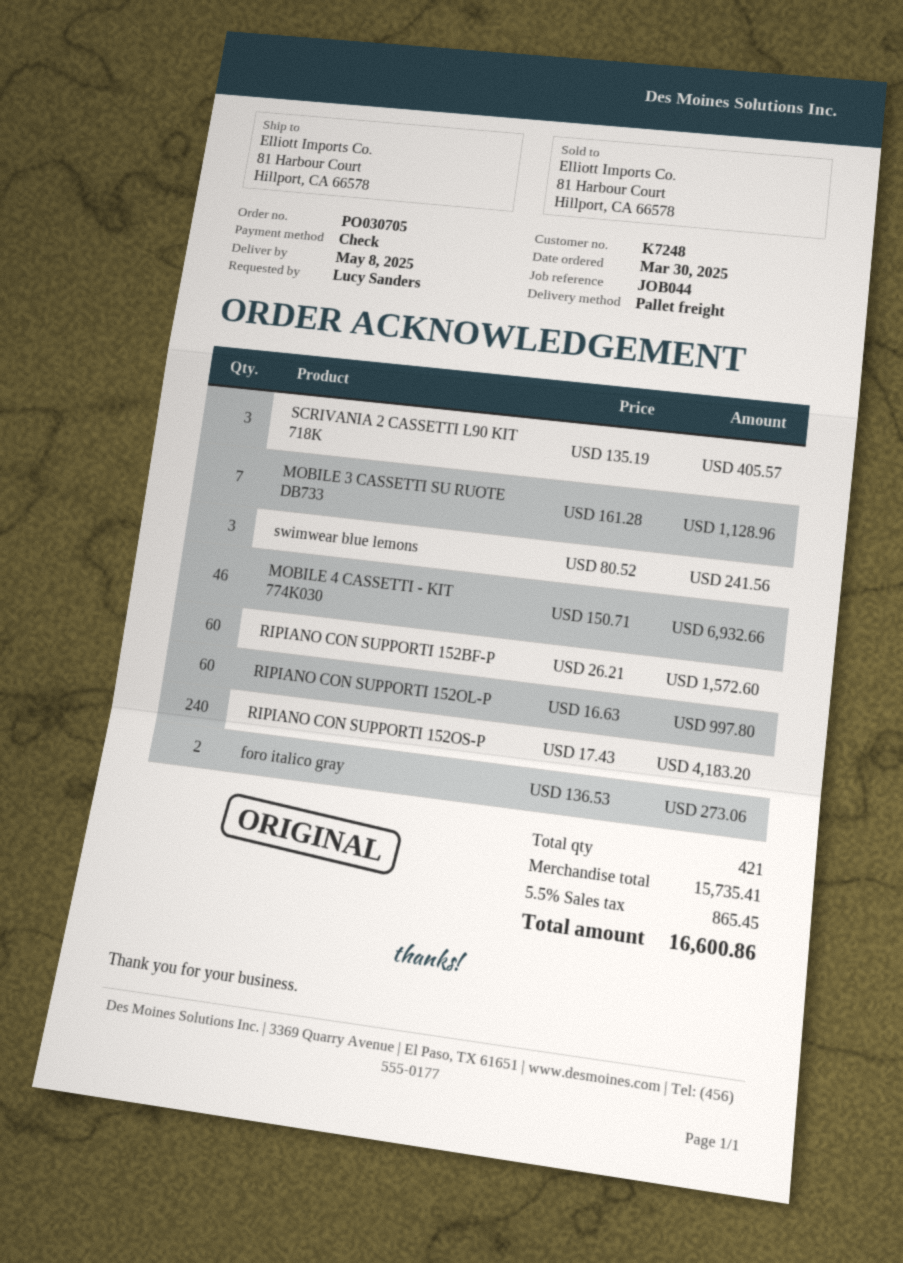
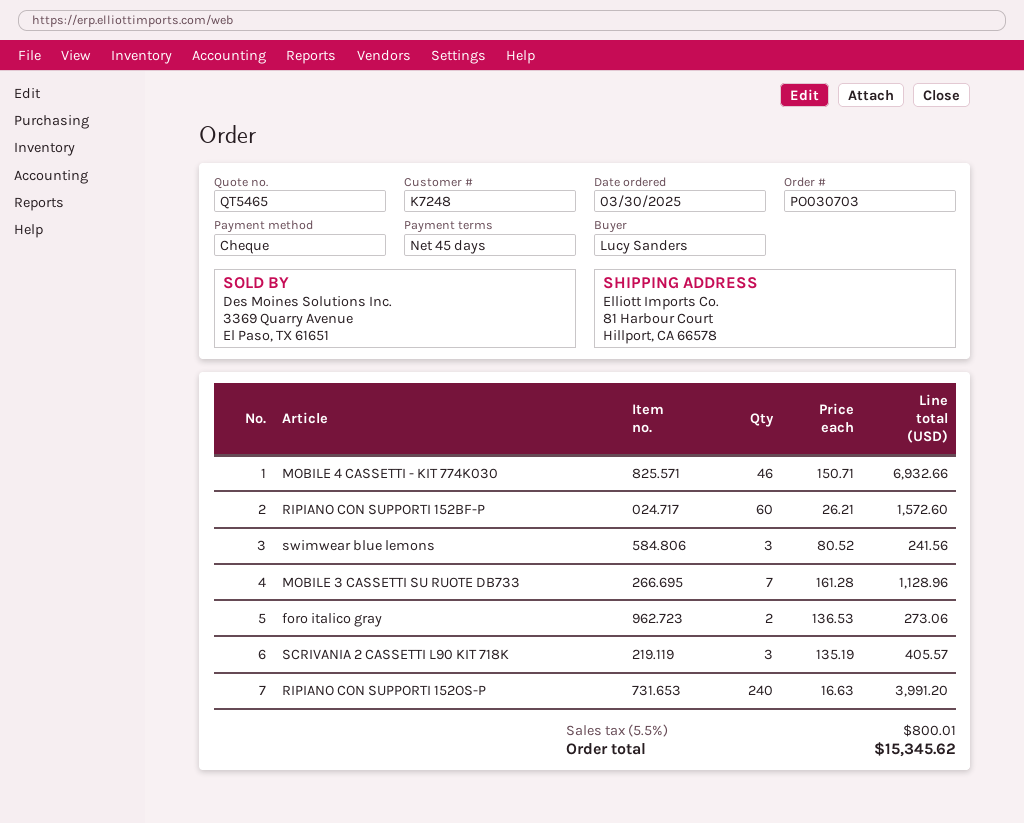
order number: PO030705 -> PO030703
RIPIANO CON SUPPORTI 152OL-P: 60 x 16.63 = 997.80 -> none
RIPIANO CON SUPPORTI 152OS-P: 240 x 17.43 = 4183.20 -> 240 x 16.63 = 3991.20
tax: 5.5% = 865.45 -> 5.5% = 800.01
total: 16600.86 -> 15345.62

